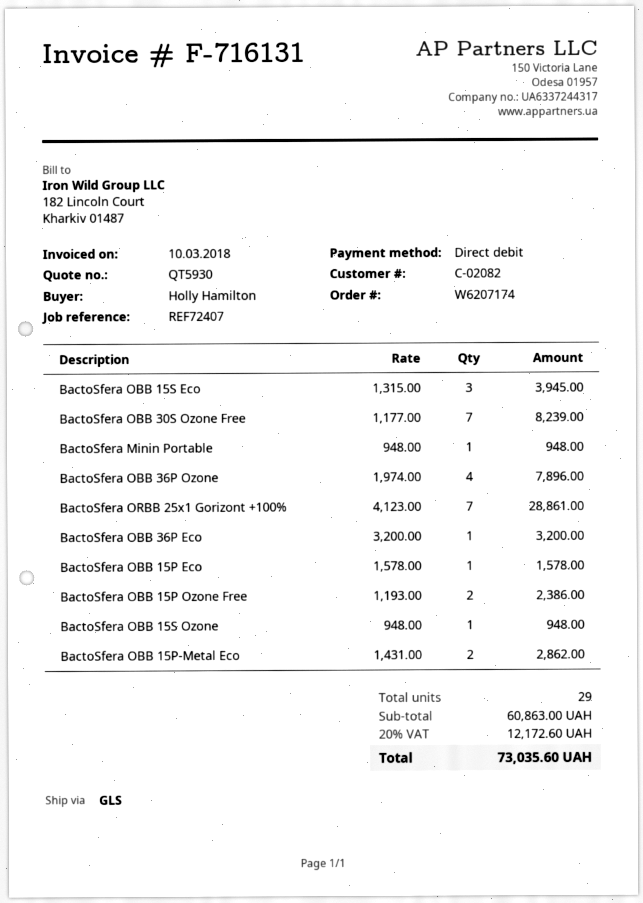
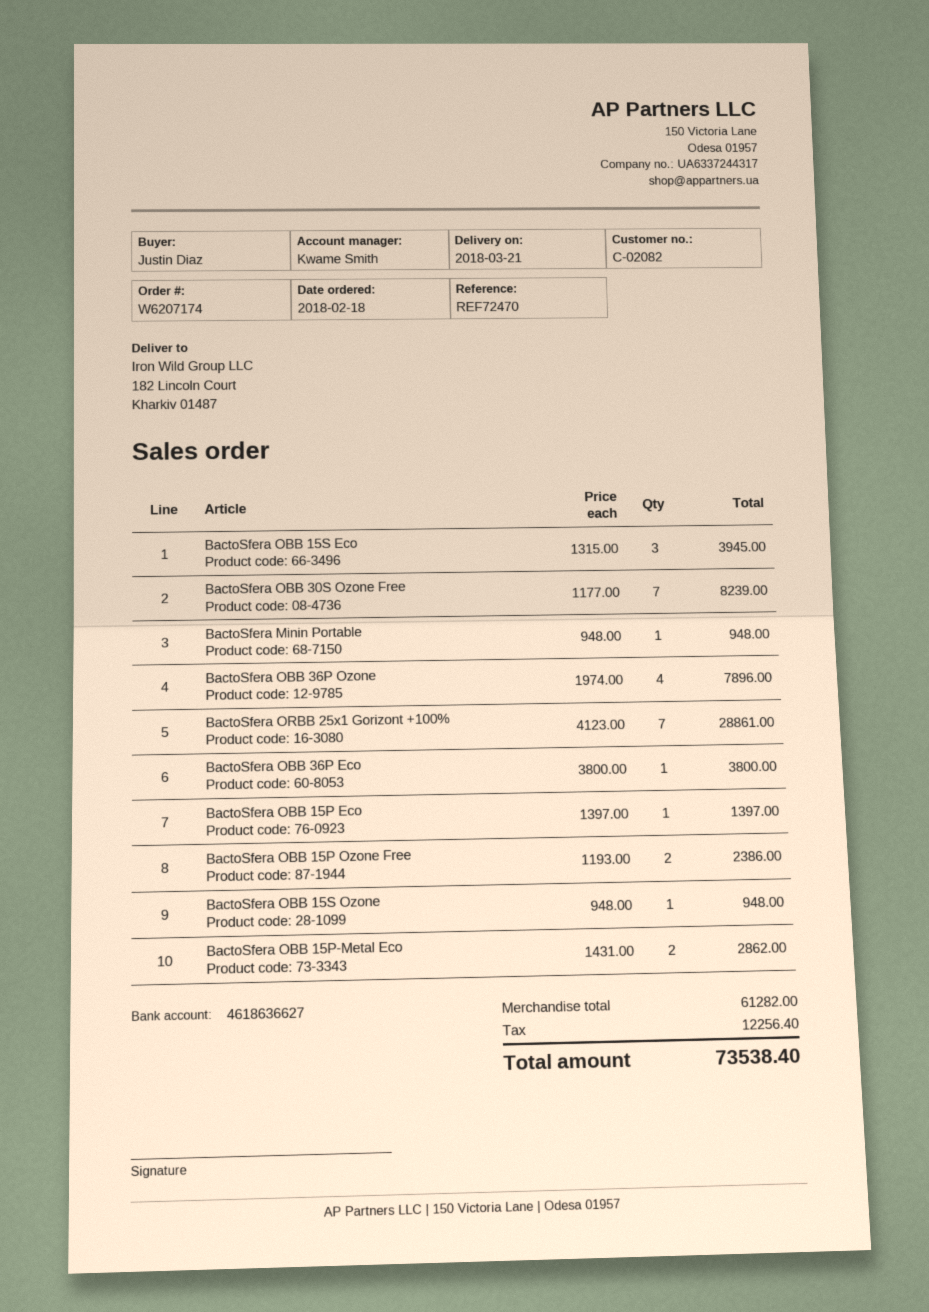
reference: REF72407 -> REF72470
ordered by: Holly Hamilton -> Justin Diaz
BactoSfera OBB 36P Eco: 1 x 3200.00 = 3200.00 -> 1 x 3800.00 = 3800.00
BactoSfera OBB 15P Eco: 1 x 1578.00 = 1578.00 -> 1 x 1397.00 = 1397.00
subtotal: 60863.00 -> 61282.00
tax: 12172.60 -> 12256.40
total: 73035.60 -> 73538.40

